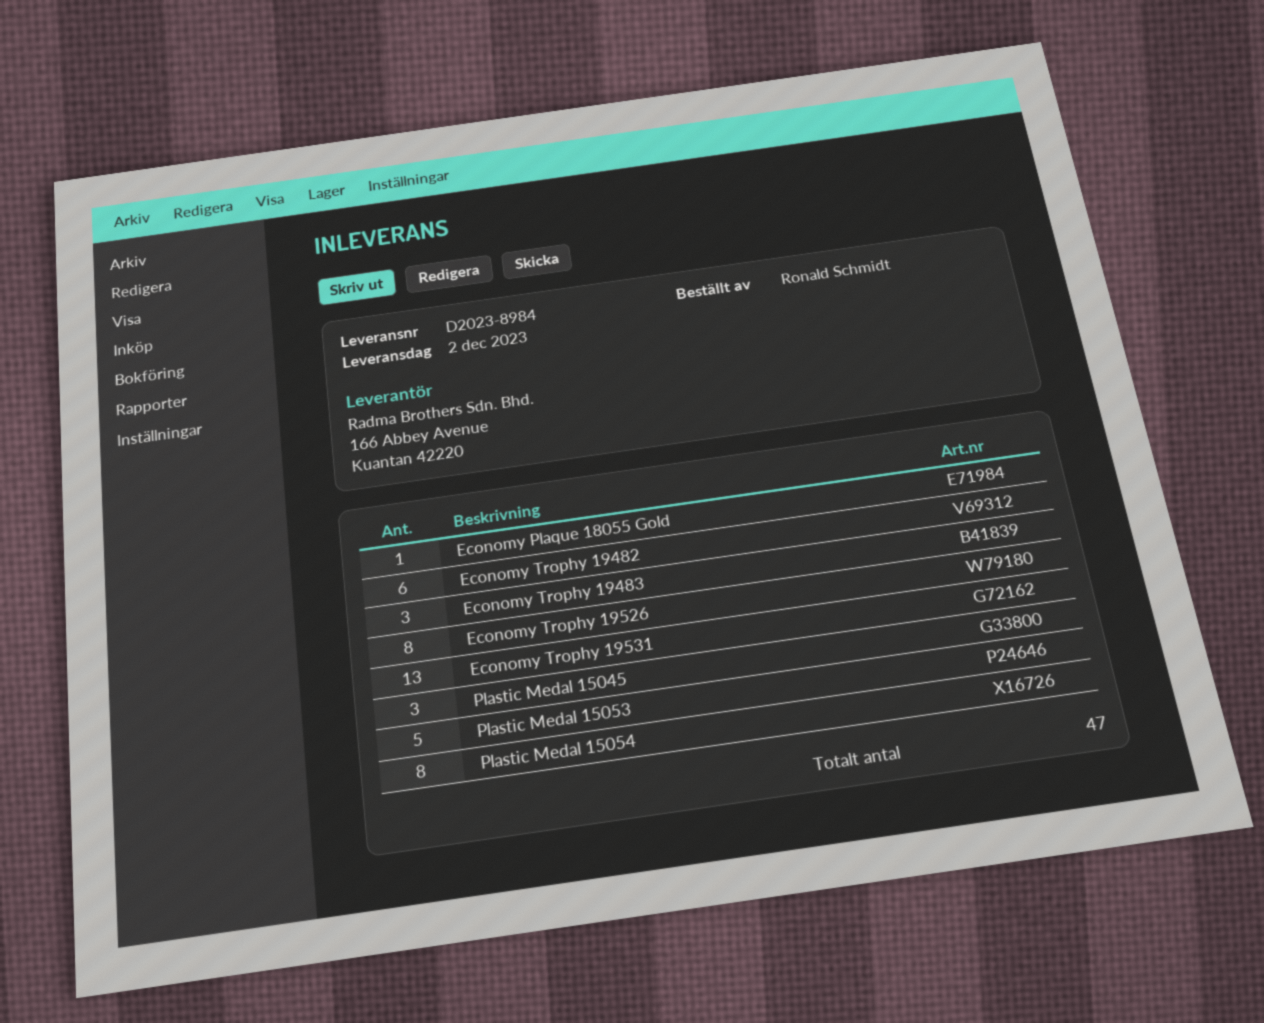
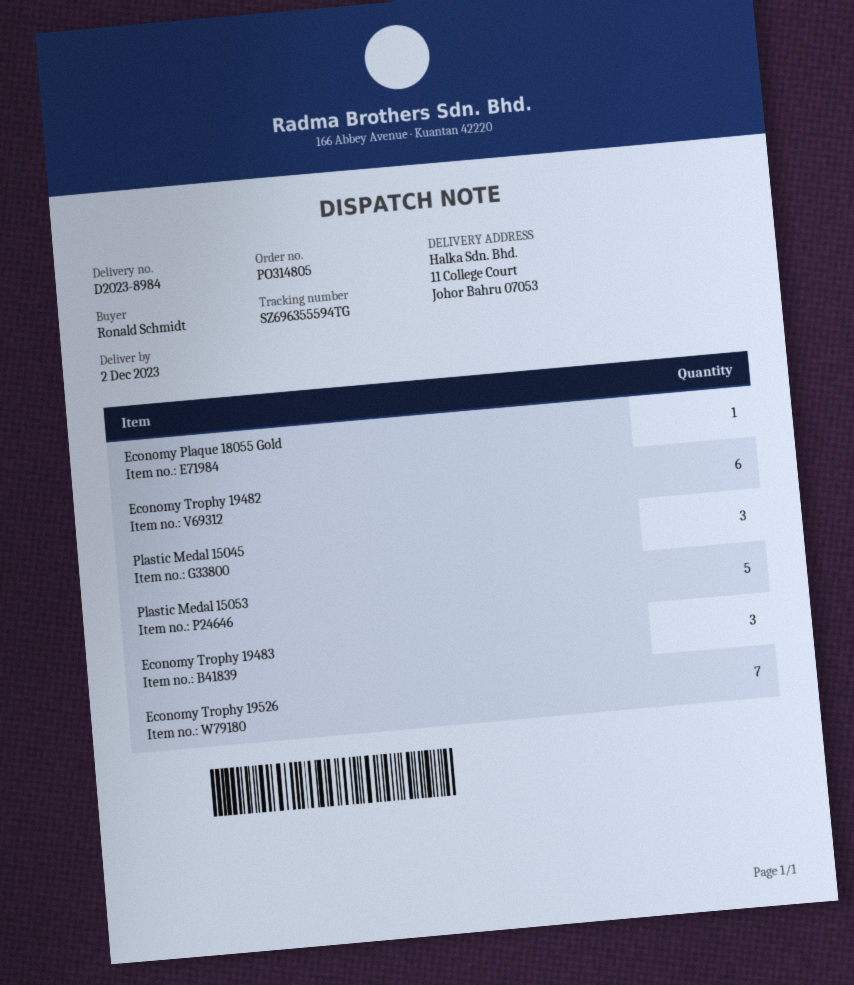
Economy Trophy 19526: 8 -> 7
Economy Trophy 19531: 13 -> none
Plastic Medal 15054: 8 -> none

